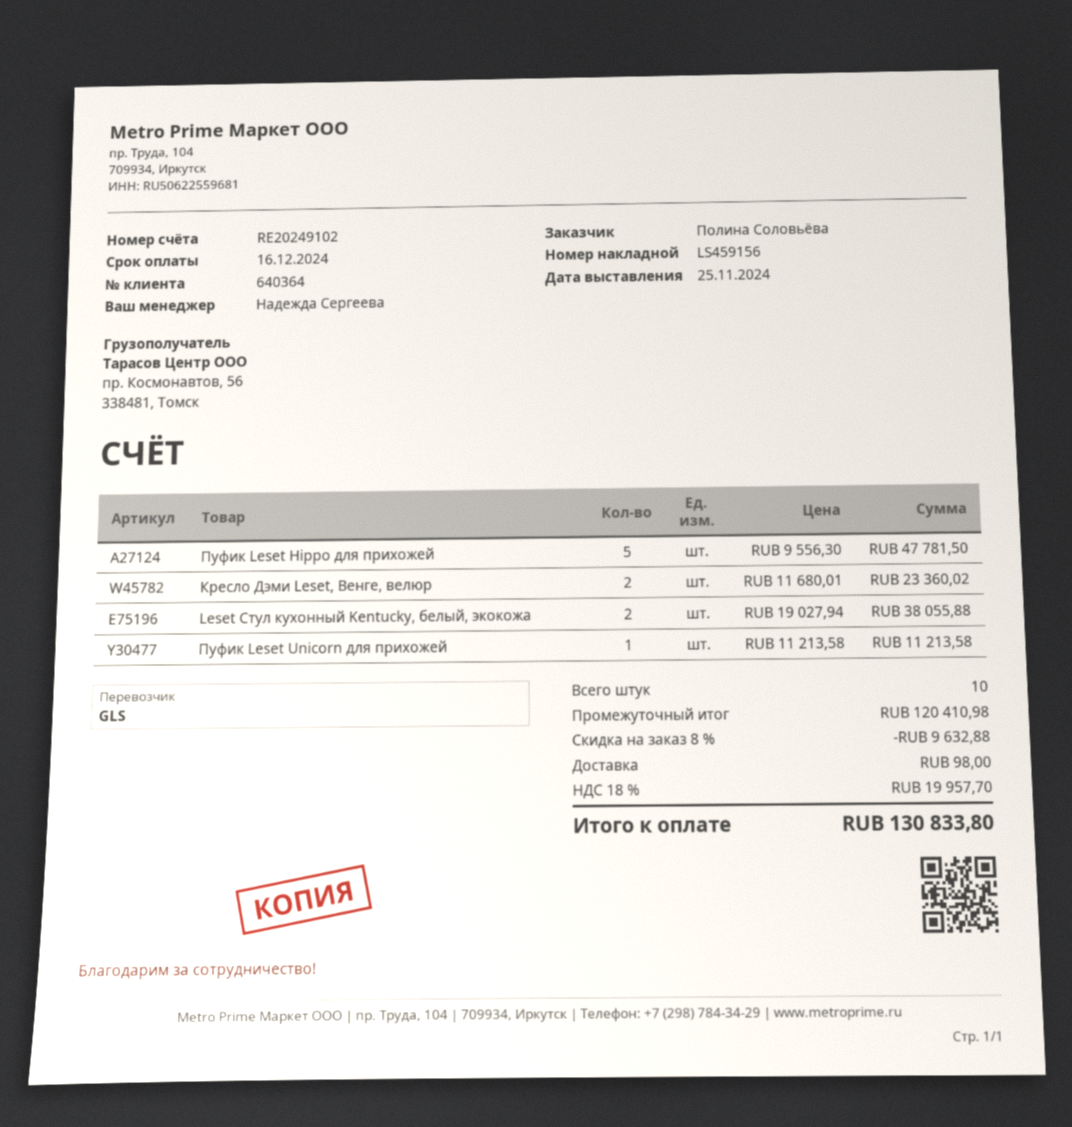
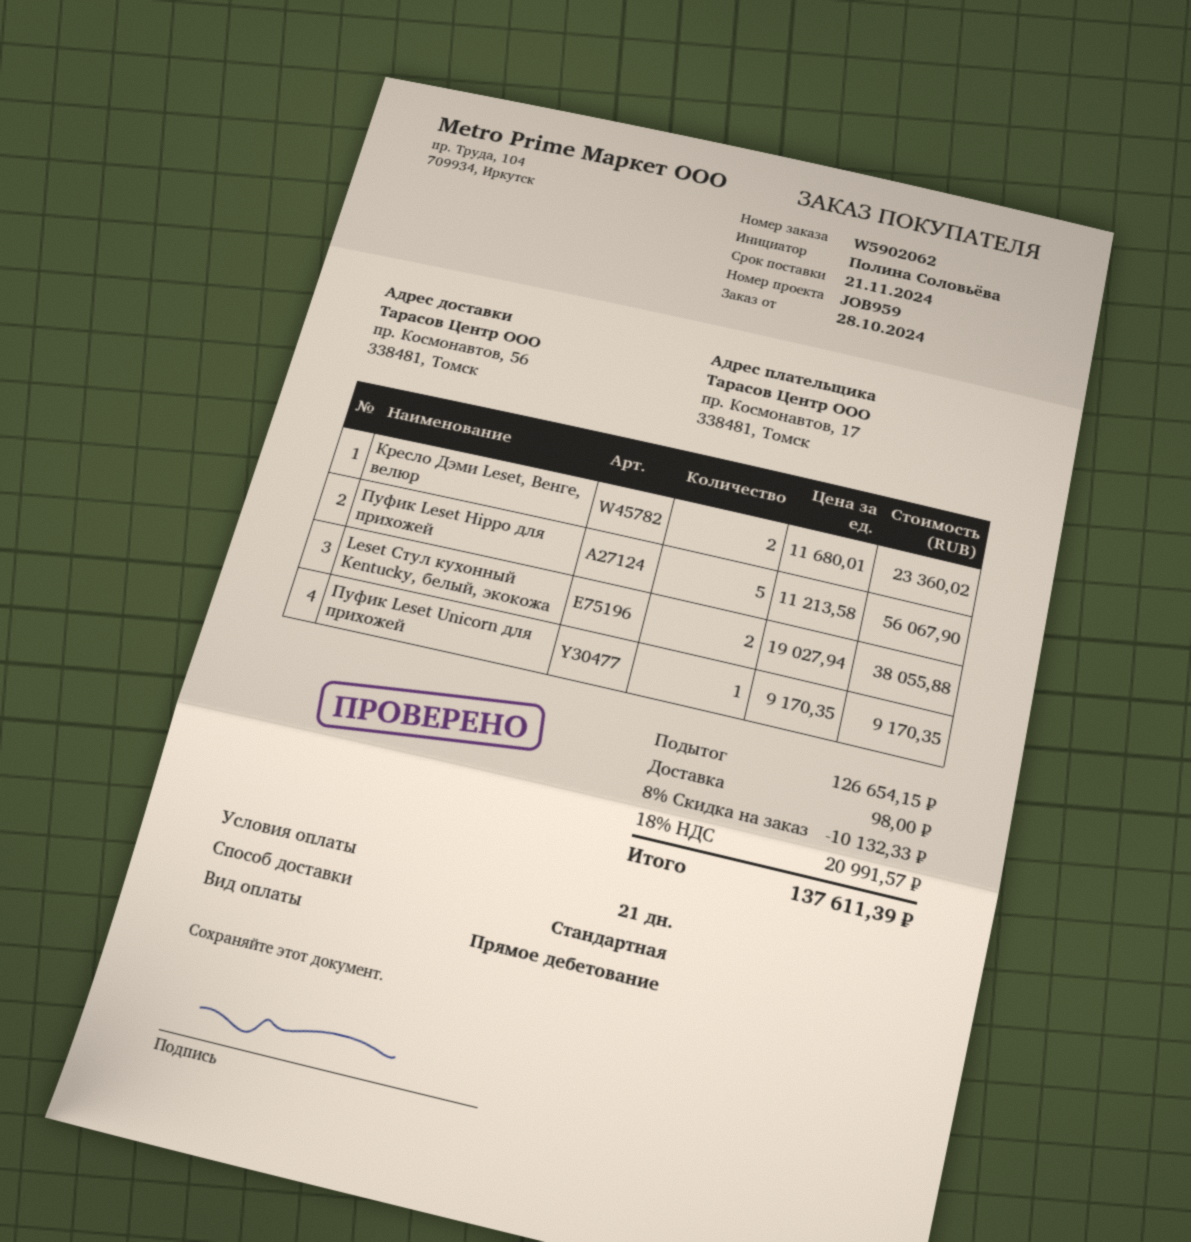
shipping method: GLS -> standard
Пуфик Leset Hippo для прихожей: 5 x 9556.30 = 47781.50 -> 5 x 11213.58 = 56067.90
Пуфик Leset Unicorn для прихожей: 1 x 11213.58 = 11213.58 -> 1 x 9170.35 = 9170.35
subtotal: 120410.98 -> 126654.15
discount: 8% = 9632.88 -> 8% = 10132.33
tax: 18% = 19957.70 -> 18% = 20991.57
total: 130833.80 -> 137611.39

